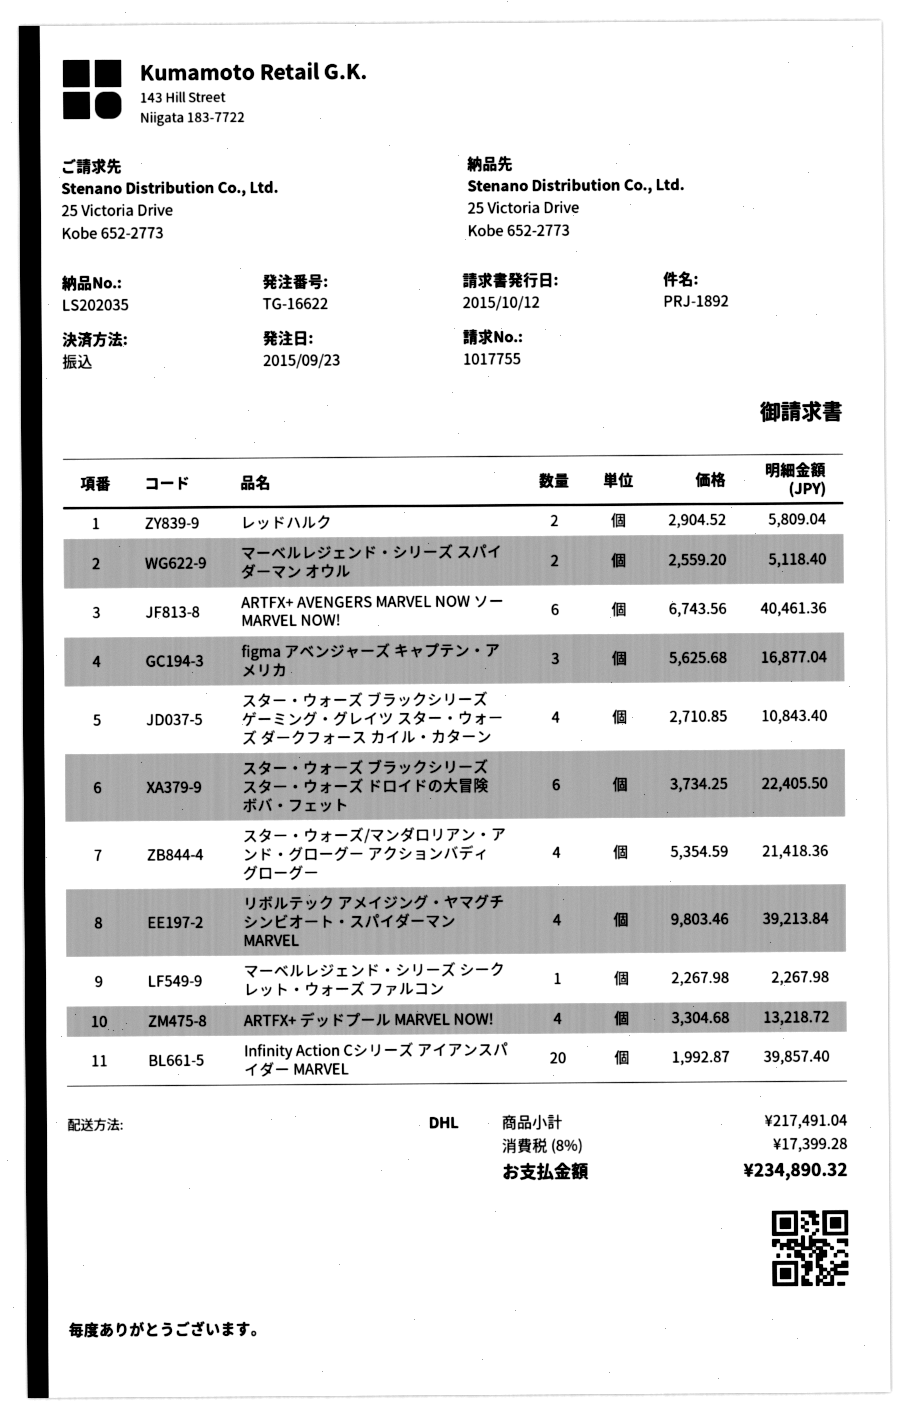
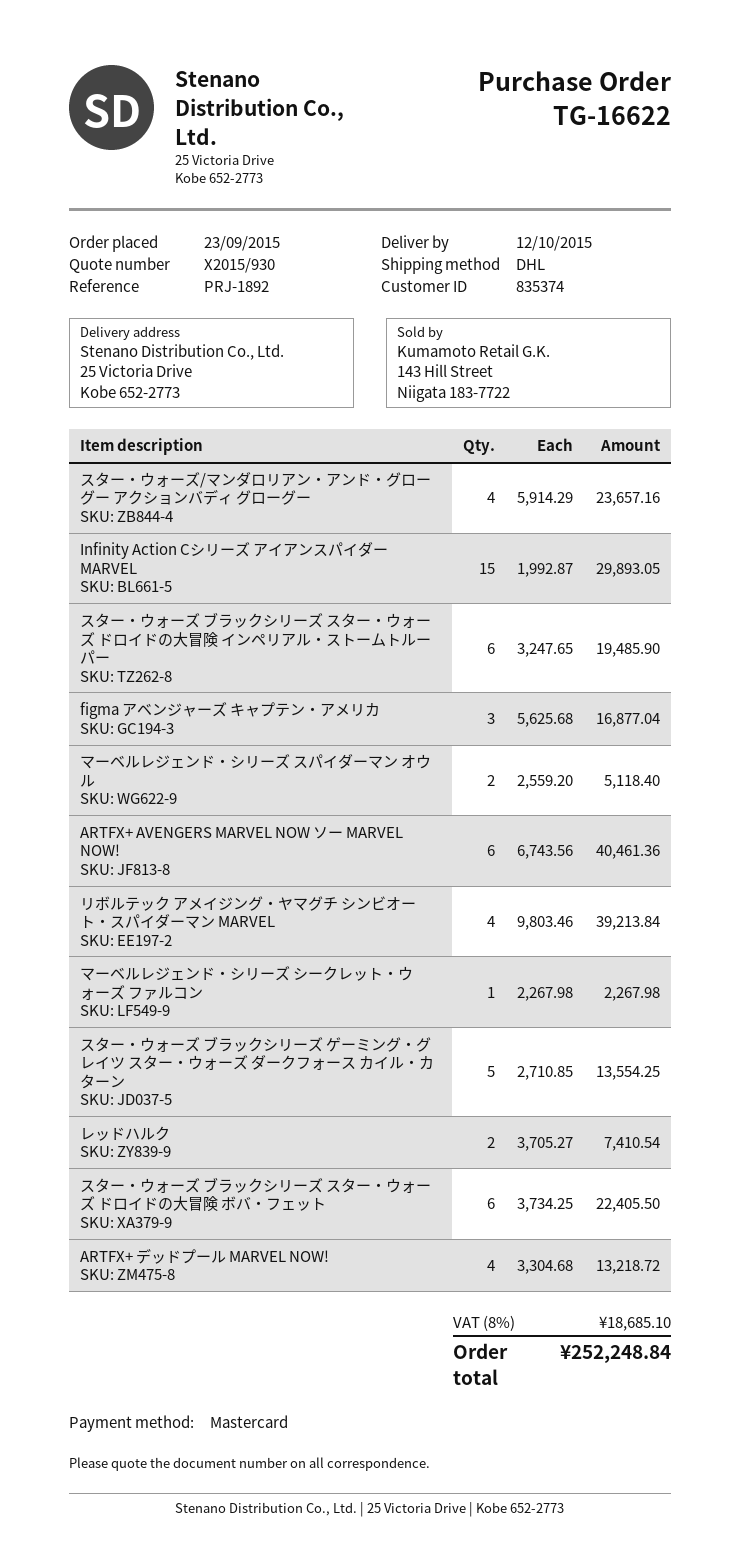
payment method: bank transfer -> Mastercard
レッドハルク: 2 x 2904.52 = 5809.04 -> 2 x 3705.27 = 7410.54
スター・ウォーズ ブラックシリーズ ゲーミング・グレイツ スター・ウォーズ ダークフォース カイル・カターン: 4 x 2710.85 = 10843.40 -> 5 x 2710.85 = 13554.25
スター・ウォーズ/マンダロリアン・アンド・グローグー アクションバディ グローグー: 4 x 5354.59 = 21418.36 -> 4 x 5914.29 = 23657.16
Infinity Action Cシリーズ アイアンスパイダー MARVEL: 20 x 1992.87 = 39857.40 -> 15 x 1992.87 = 29893.05
スター・ウォーズ ブラックシリーズ スター・ウォーズ ドロイドの大冒険 インペリアル・ストームトルーパー: none -> 6 x 3247.65 = 19485.90
tax: 8% = 17399.28 -> 8% = 18685.10
total: 234890.32 -> 252248.84

